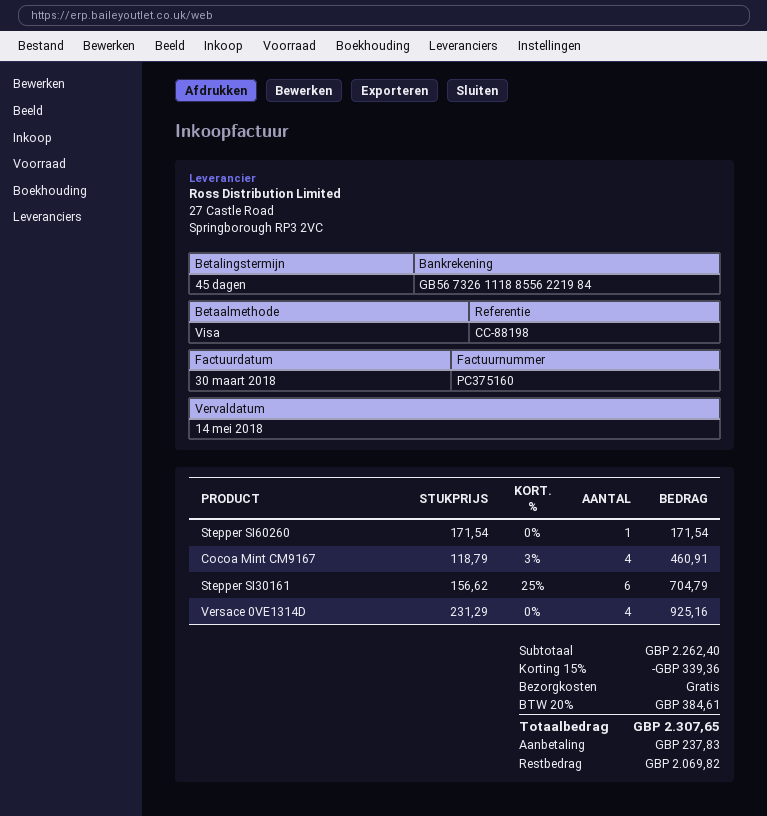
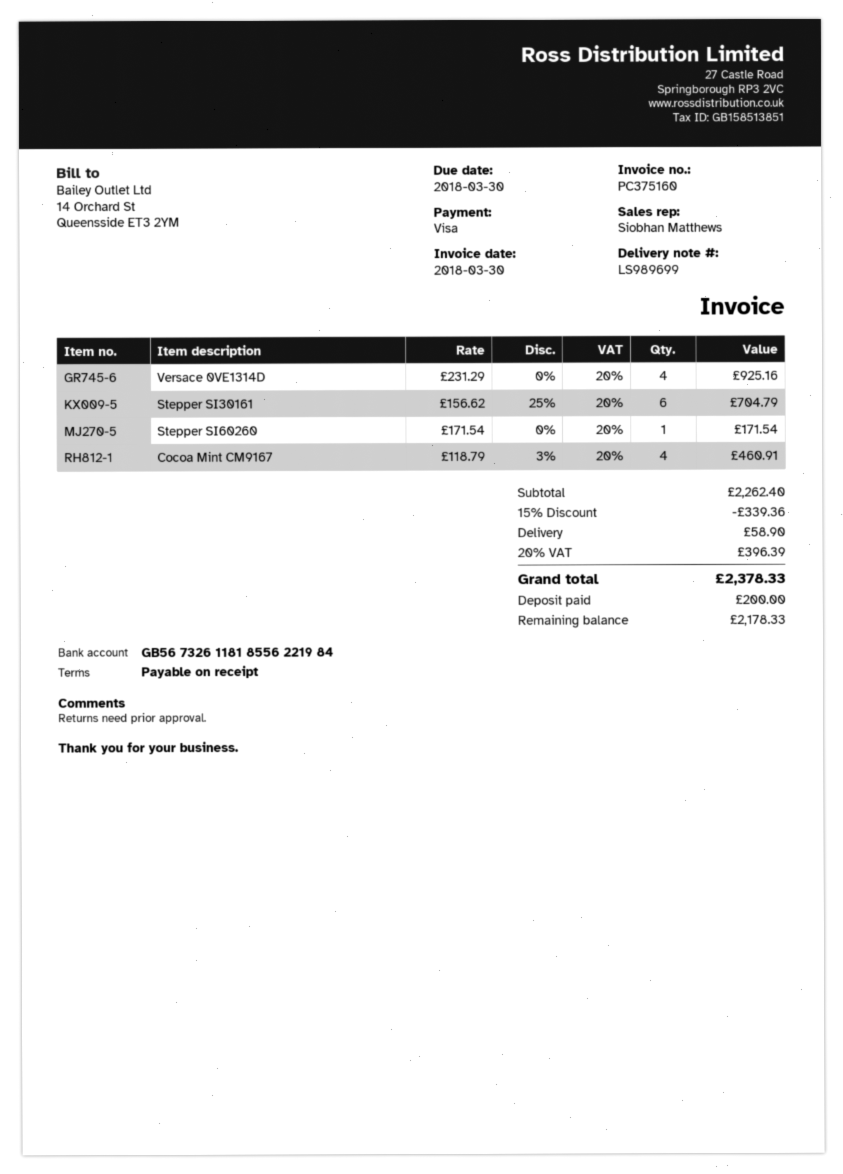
payment terms: 45 days -> on receipt
due date: 2018-05-14 -> 2018-03-30
bank account: GB56732611188556221984 -> GB56732611818556221984
shipping: 0.00 -> 58.90
tax: 20% = 384.61 -> 20% = 396.39
total: 2307.65 -> 2378.33
deposit: 237.83 -> 200.00
balance: 2069.82 -> 2178.33

